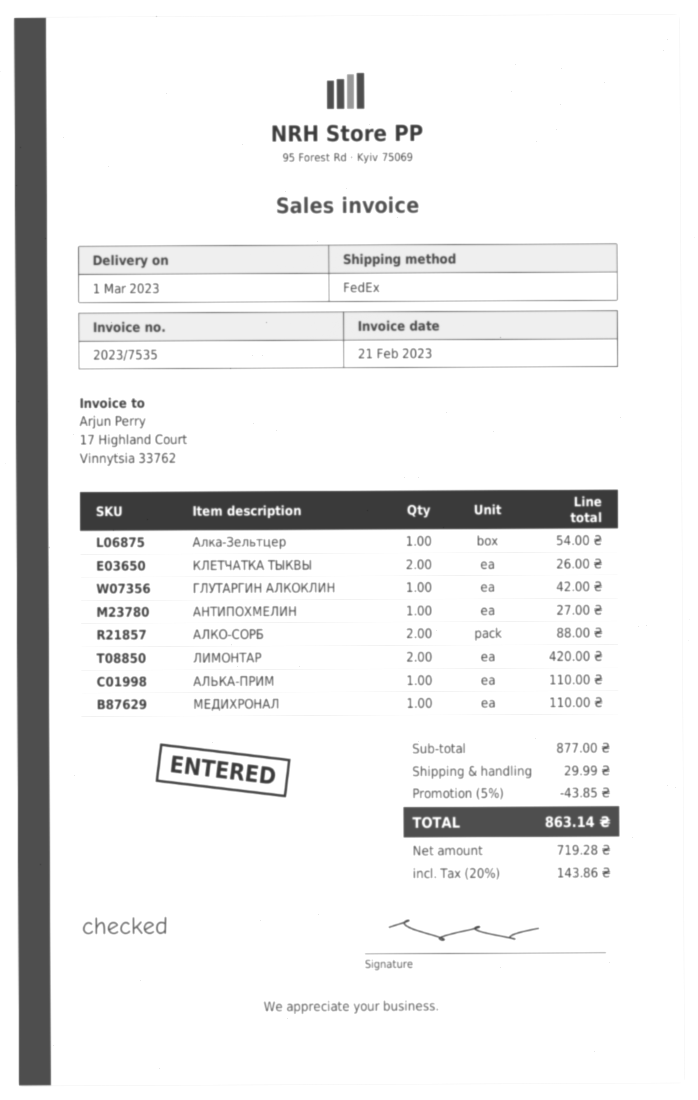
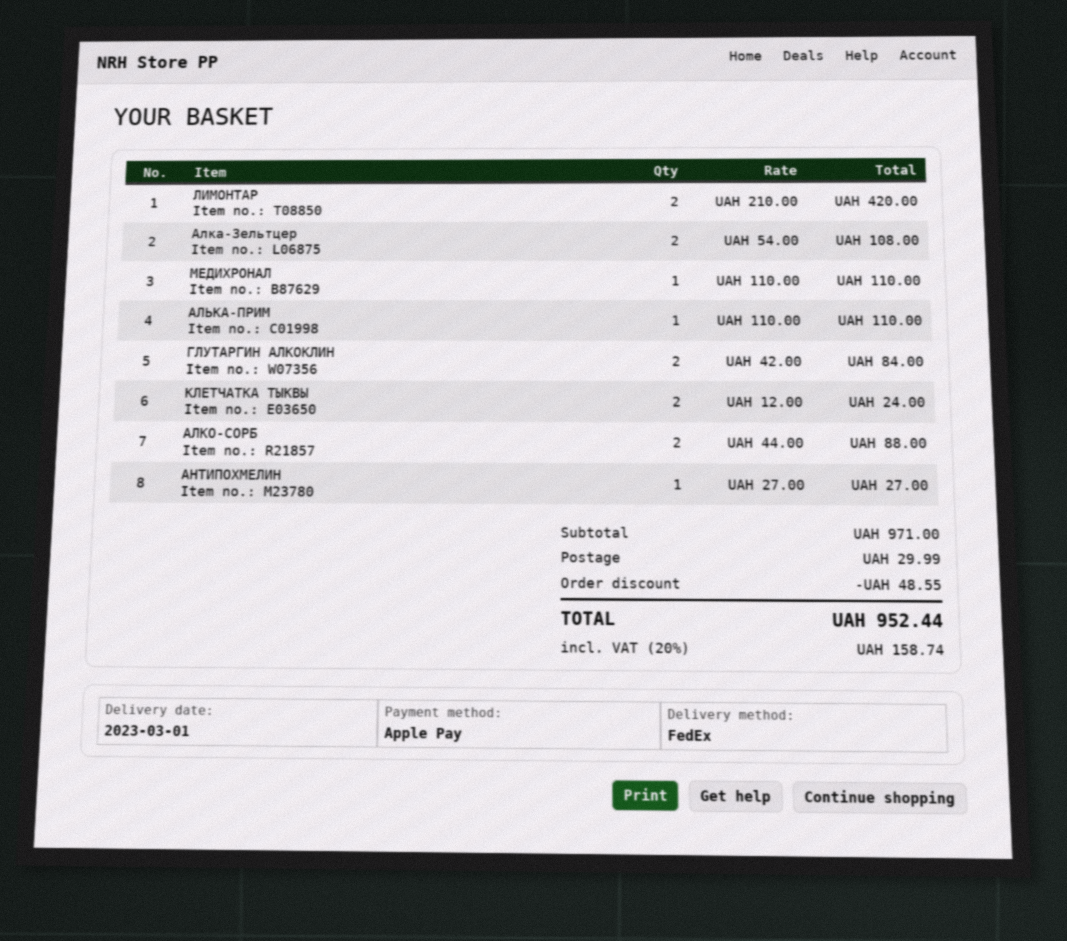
Алка-Зельтцер: 1 for 54.00 -> 2 for 108.00
КЛЕТЧАТКА ТЫКВЫ: 2 for 26.00 -> 2 for 24.00
ГЛУТАРГИН АЛКОКЛИН: 1 for 42.00 -> 2 for 84.00
subtotal: 877.00 -> 971.00
discount: 43.85 -> 48.55
tax: 20% = 143.86 -> 20% = 158.74
total: 863.14 -> 952.44

